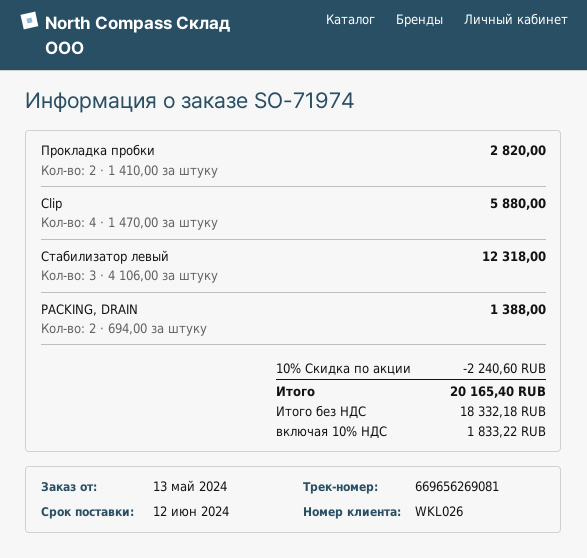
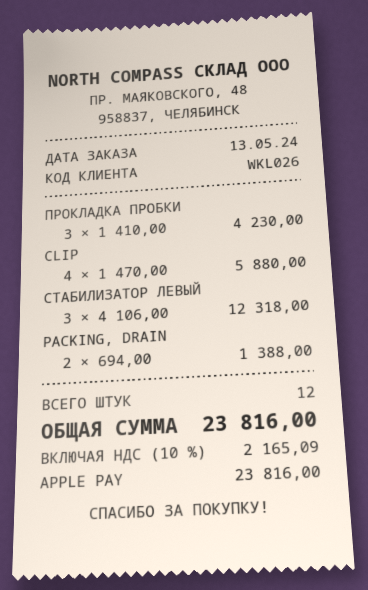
Прокладка пробки: 2 x 1410.00 = 2820.00 -> 3 x 1410.00 = 4230.00
discount: 10% = 2240.60 -> none
tax: 10% = 1833.22 -> 10% = 2165.09
total: 20165.40 -> 23816.00

